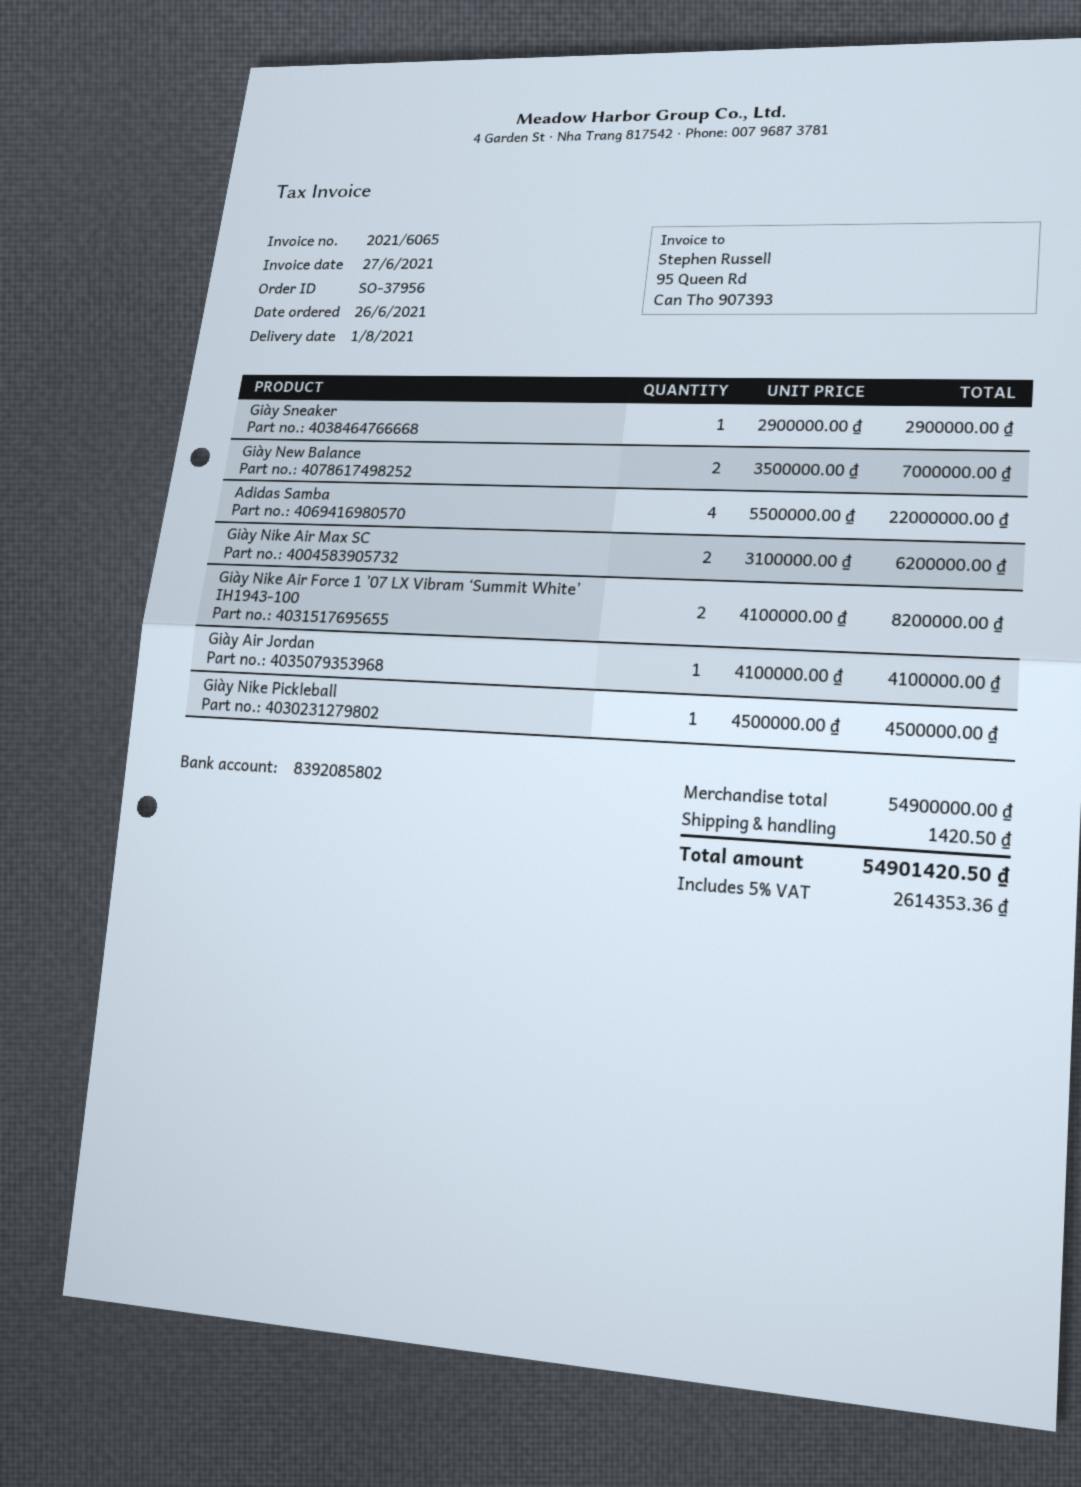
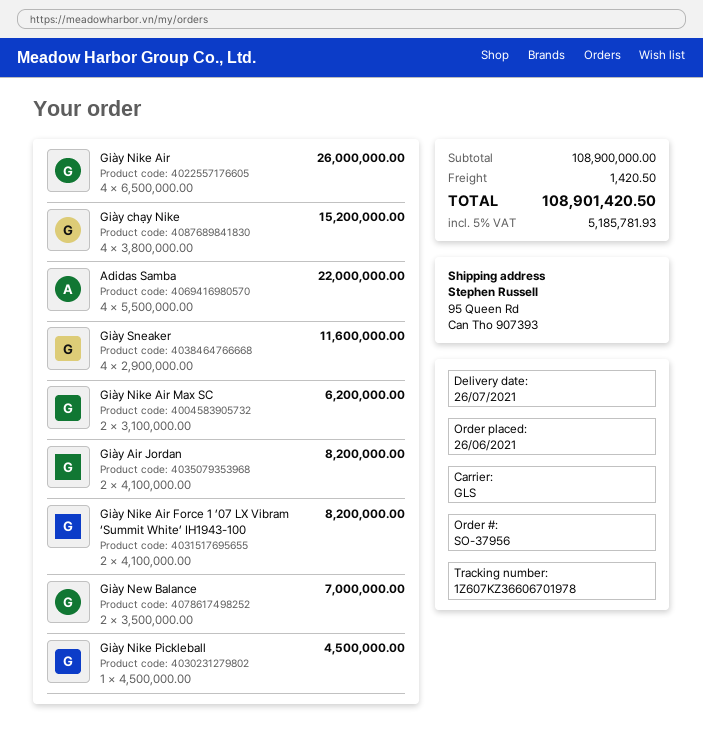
delivery date: 2021-08-01 -> 2021-07-26
Giày Sneaker: 1 x 2900000.00 = 2900000.00 -> 4 x 2900000.00 = 11600000.00
Giày Air Jordan: 1 x 4100000.00 = 4100000.00 -> 2 x 4100000.00 = 8200000.00
Giày Nike Air: none -> 4 x 6500000.00 = 26000000.00
Giày chạy Nike: none -> 4 x 3800000.00 = 15200000.00
subtotal: 54900000.00 -> 108900000.00
tax: 5% = 2614353.36 -> 5% = 5185781.93
total: 54901420.50 -> 108901420.50

